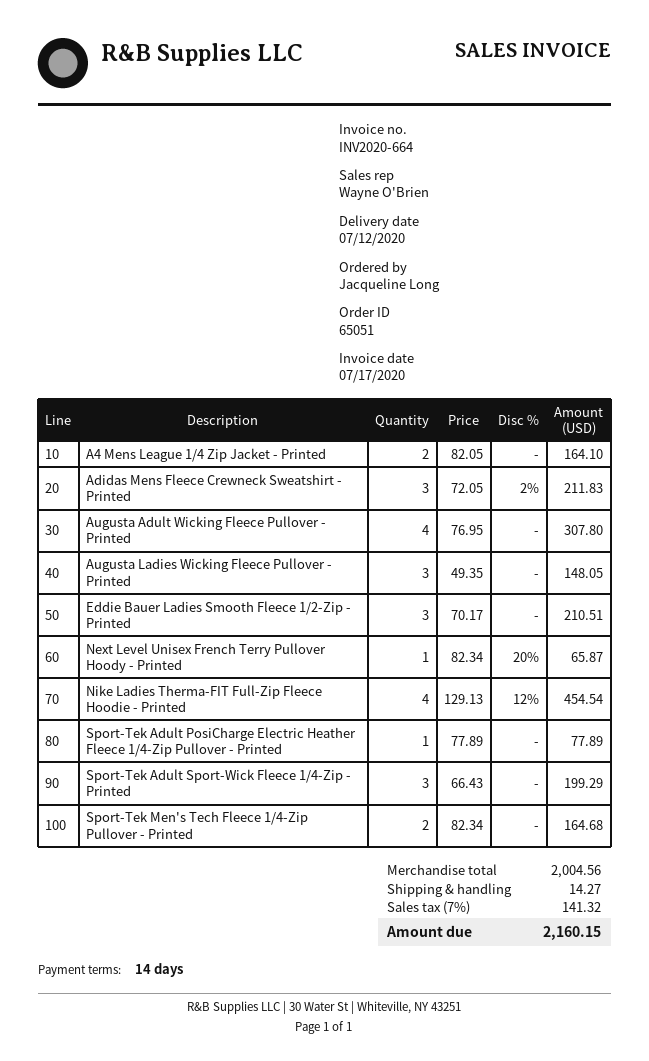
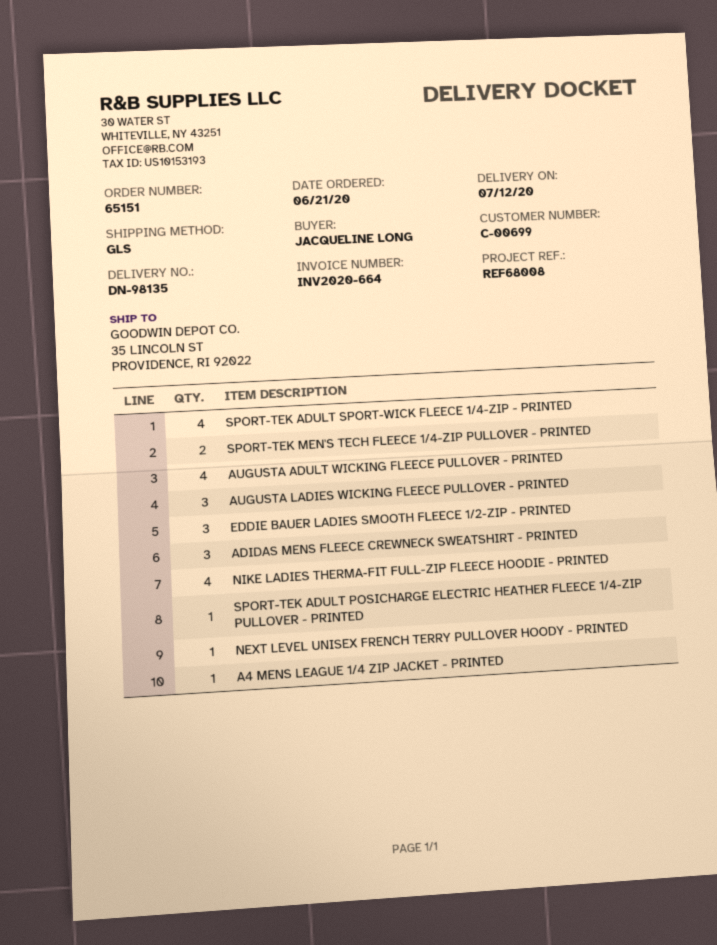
order number: 65051 -> 65151
A4 Mens League 1/4 Zip Jacket - Printed: 2 -> 1
Sport-Tek Adult Sport-Wick Fleece 1/4-Zip - Printed: 3 -> 4

